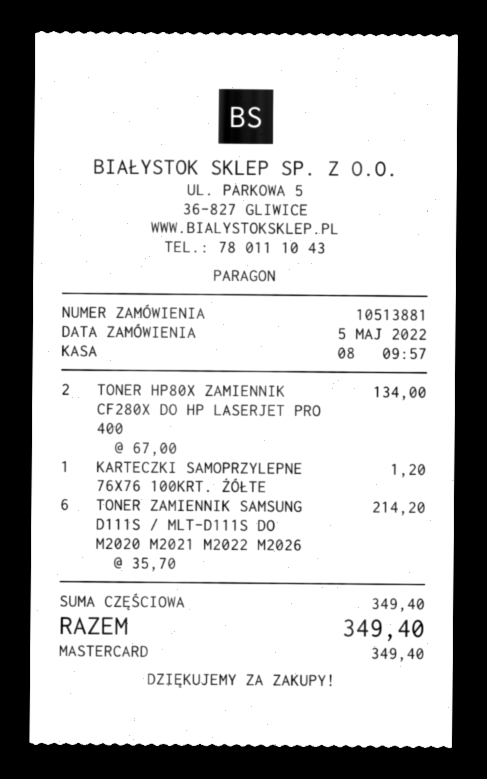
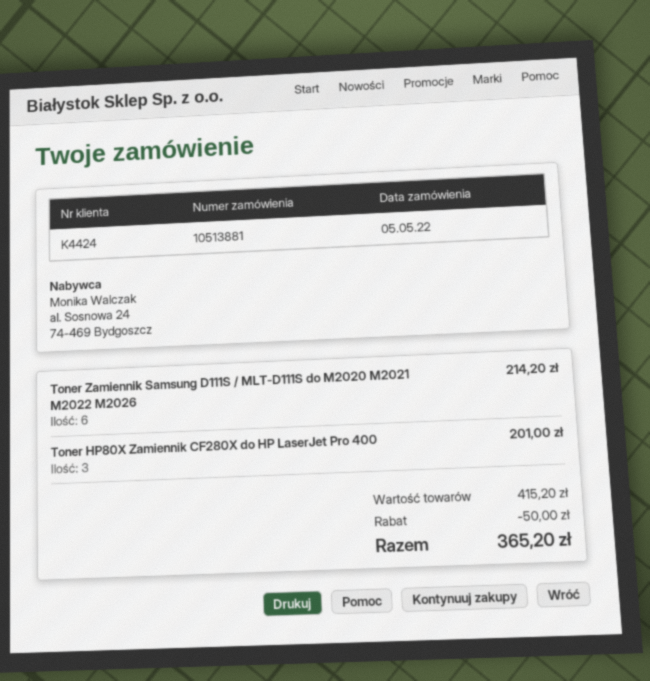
TONER HP80X ZAMIENNIK CF280X DO HP LASERJET PRO 400: 2 for 134.00 -> 3 for 201.00
KARTECZKI SAMOPRZYLEPNE 76X76 100KRT. ŻÓŁTE: 1 for 1.20 -> none
subtotal: 349.40 -> 415.20
discount: none -> 50.00
total: 349.40 -> 365.20

